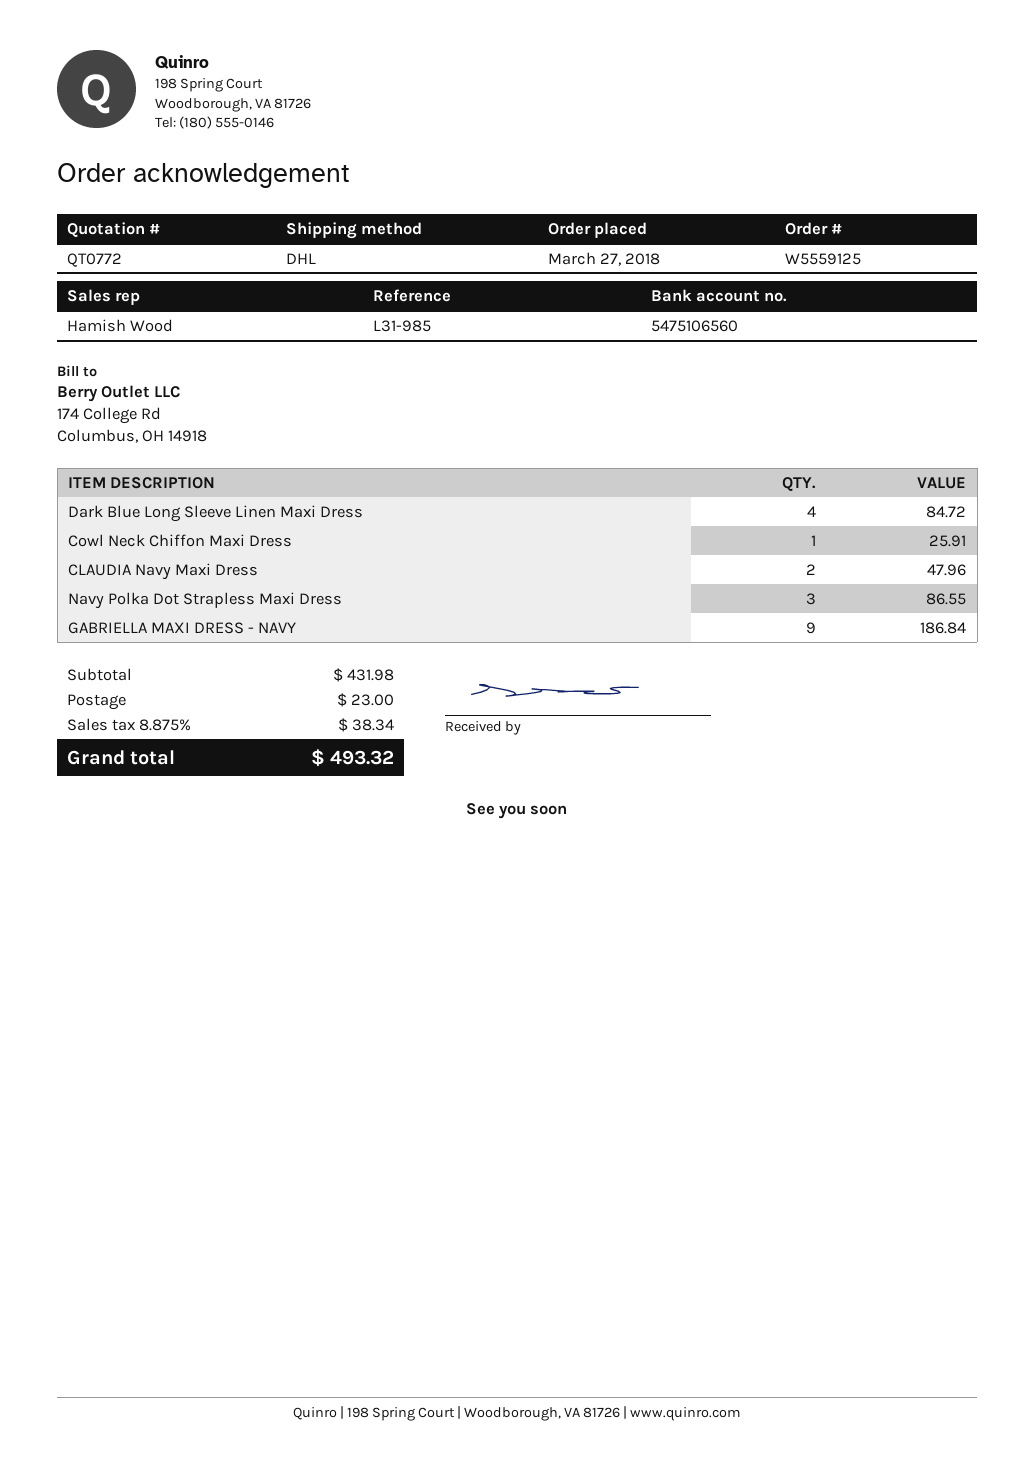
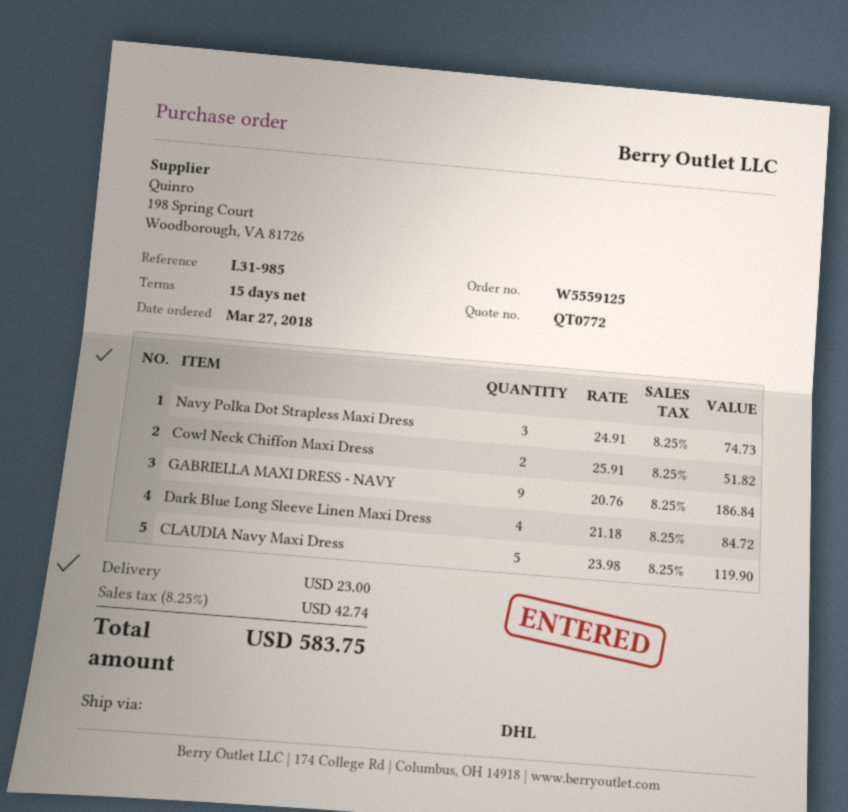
Cowl Neck Chiffon Maxi Dress: 1 for 25.91 -> 2 for 51.82
CLAUDIA Navy Maxi Dress: 2 for 47.96 -> 5 for 119.90
Navy Polka Dot Strapless Maxi Dress: 3 for 86.55 -> 3 for 74.73
tax: 8.875% = 38.34 -> 8.25% = 42.74
total: 493.32 -> 583.75

